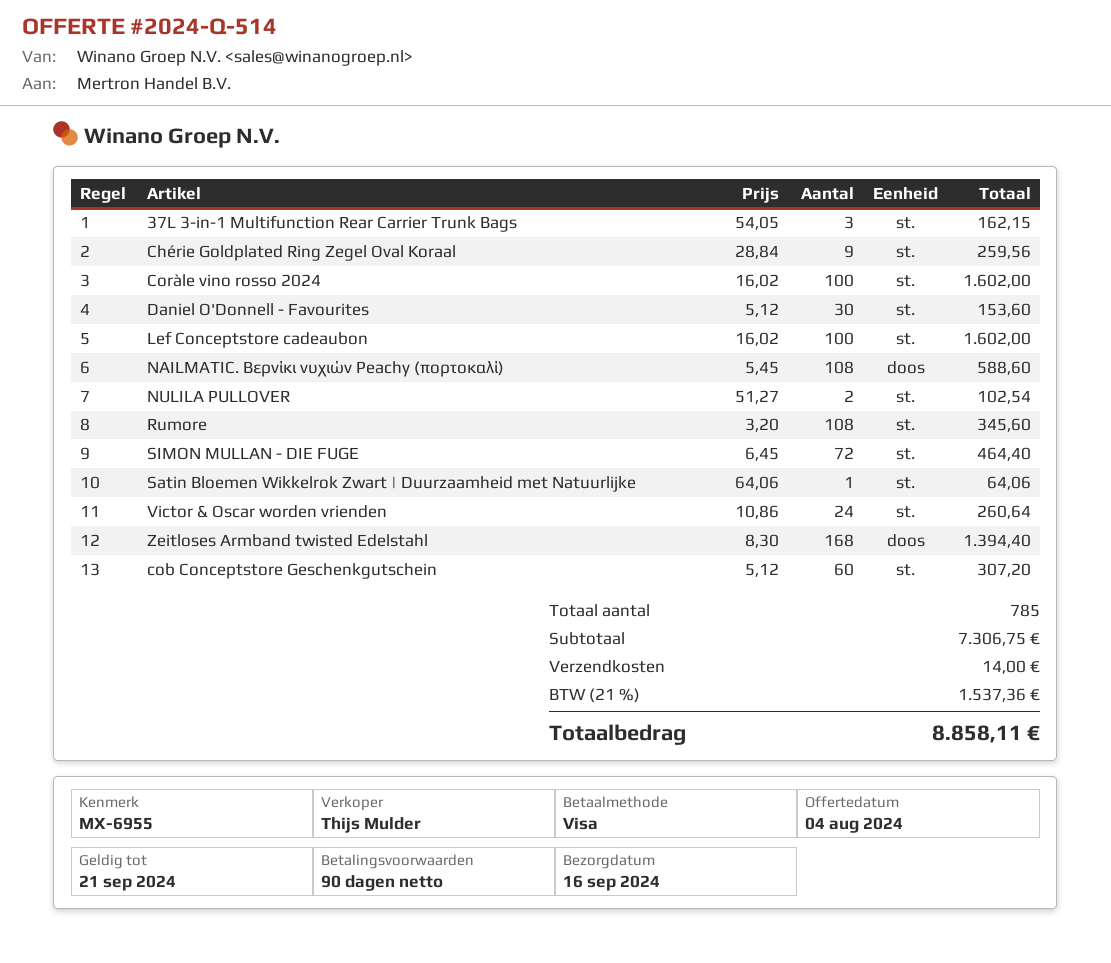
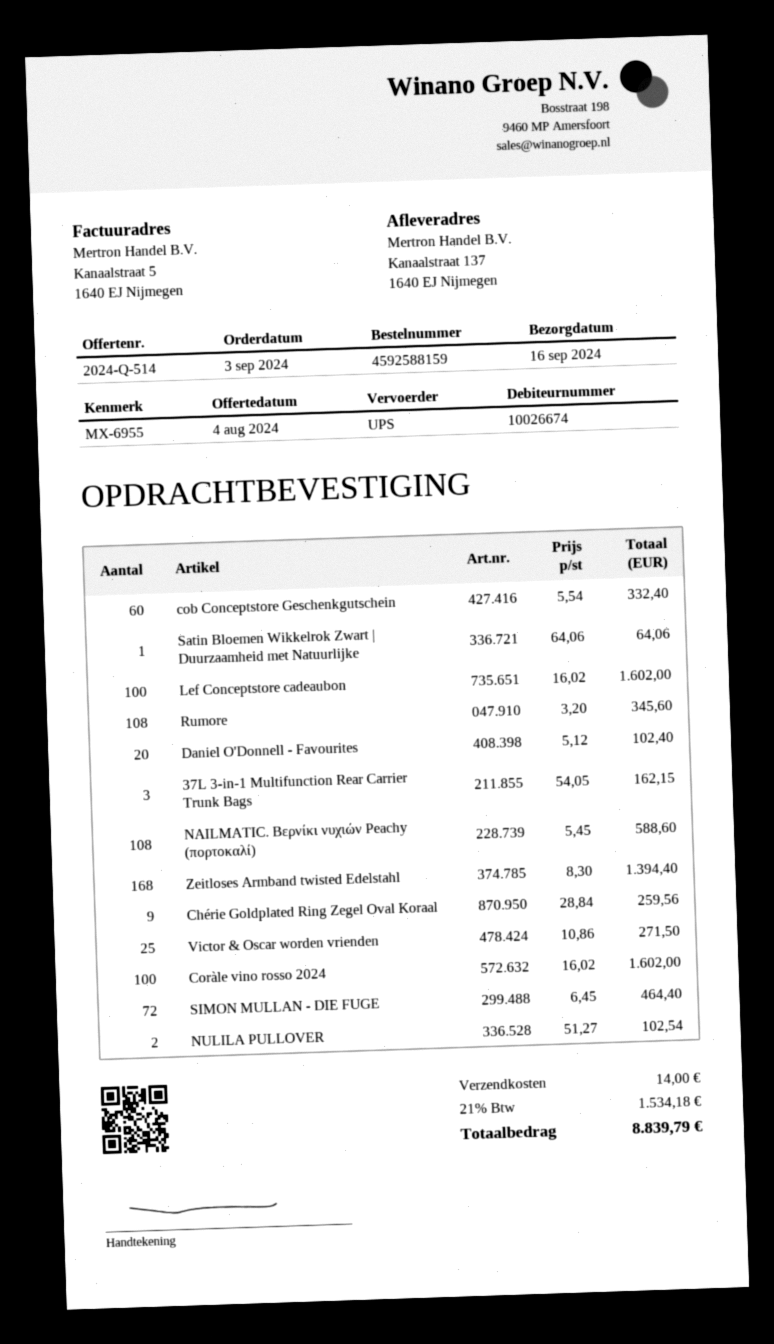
Daniel O'Donnell - Favourites: 30 x 5.12 = 153.60 -> 20 x 5.12 = 102.40
Victor & Oscar worden vrienden: 24 x 10.86 = 260.64 -> 25 x 10.86 = 271.50
cob Conceptstore Geschenkgutschein: 60 x 5.12 = 307.20 -> 60 x 5.54 = 332.40
tax: 21% = 1537.36 -> 21% = 1534.18
total: 8858.11 -> 8839.79

